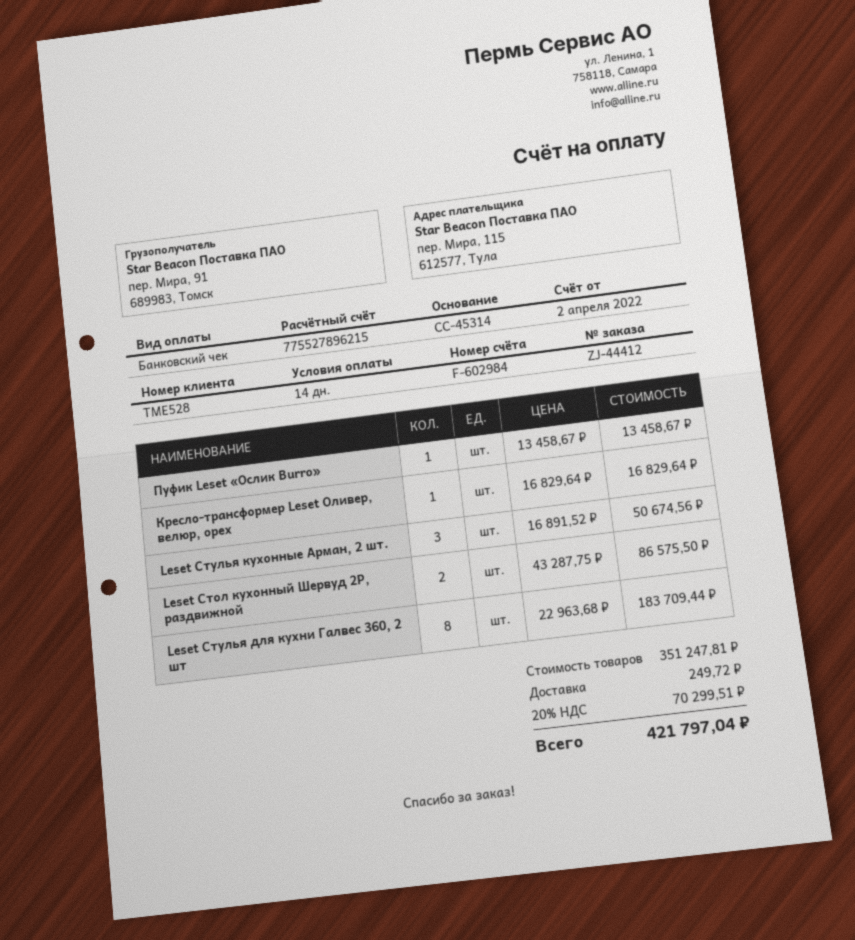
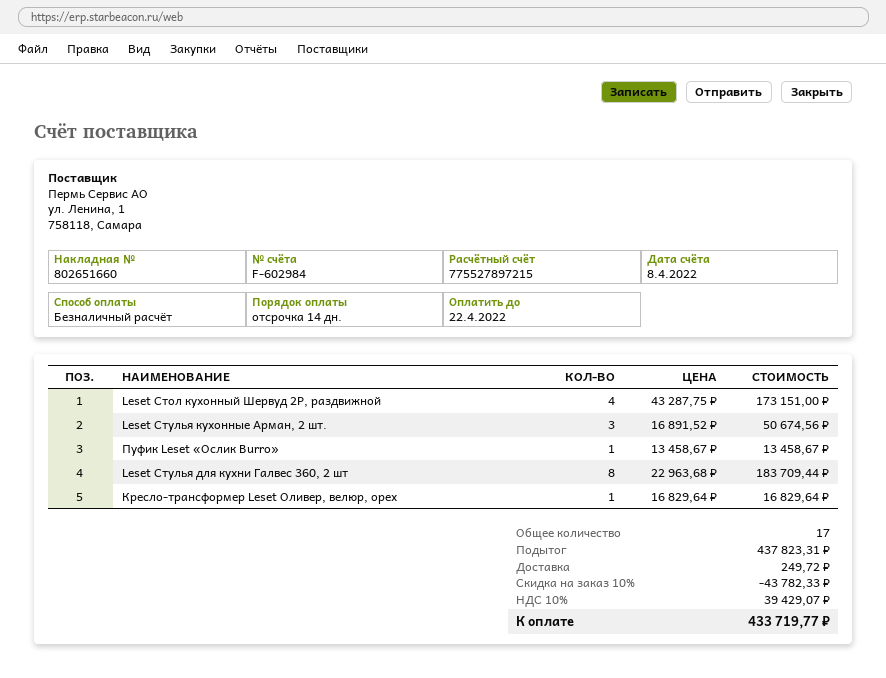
invoice date: 2022-04-02 -> 2022-04-08
payment method: cheque -> bank transfer
bank account: 775527896215 -> 775527897215
Leset Стол кухонный Шервуд 2Р, раздвижной: 2 x 43287.75 = 86575.50 -> 4 x 43287.75 = 173151.00
subtotal: 351247.81 -> 437823.31
discount: none -> 10% = 43782.33
tax: 20% = 70299.51 -> 10% = 39429.07
total: 421797.04 -> 433719.77

